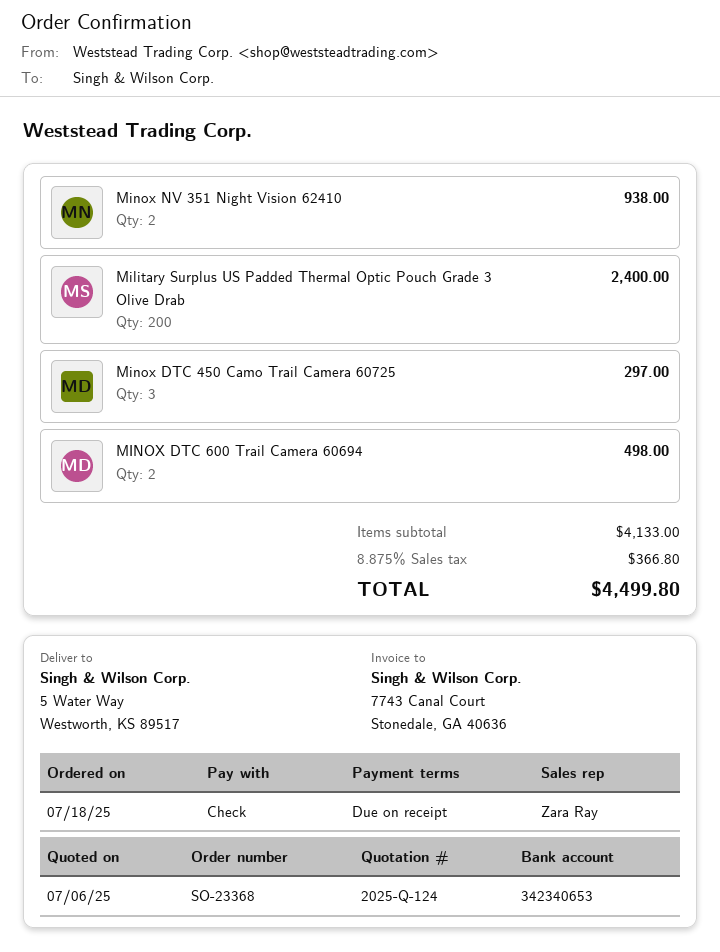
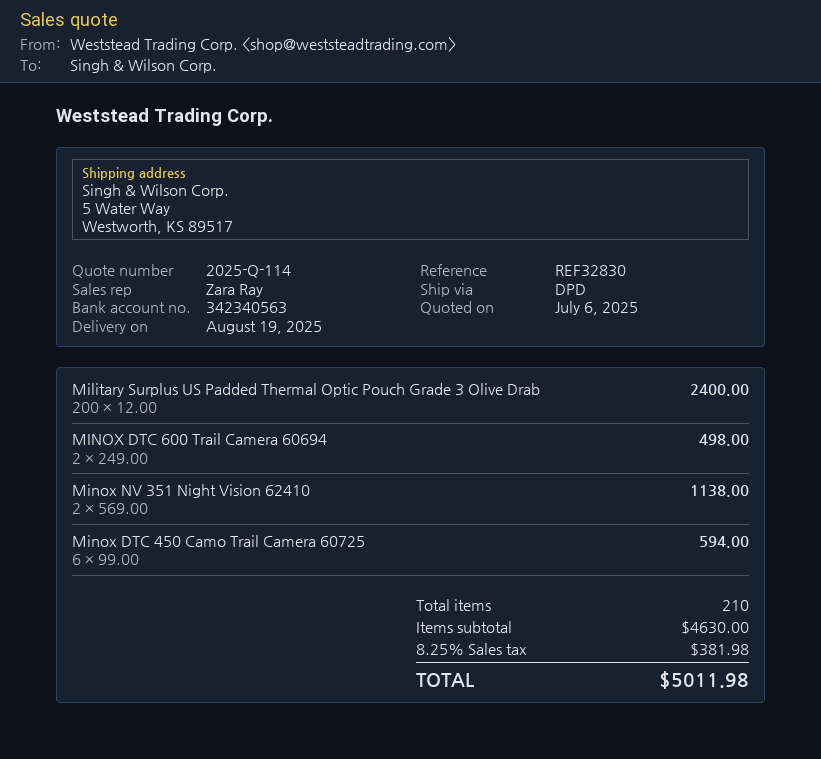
quote number: 2025-Q-124 -> 2025-Q-114
bank account: 342340653 -> 342340563
Minox NV 351 Night Vision 62410: 2 for 938.00 -> 2 for 1138.00
Minox DTC 450 Camo Trail Camera 60725: 3 for 297.00 -> 6 for 594.00
subtotal: 4133.00 -> 4630.00
tax: 8.875% = 366.80 -> 8.25% = 381.98
total: 4499.80 -> 5011.98

